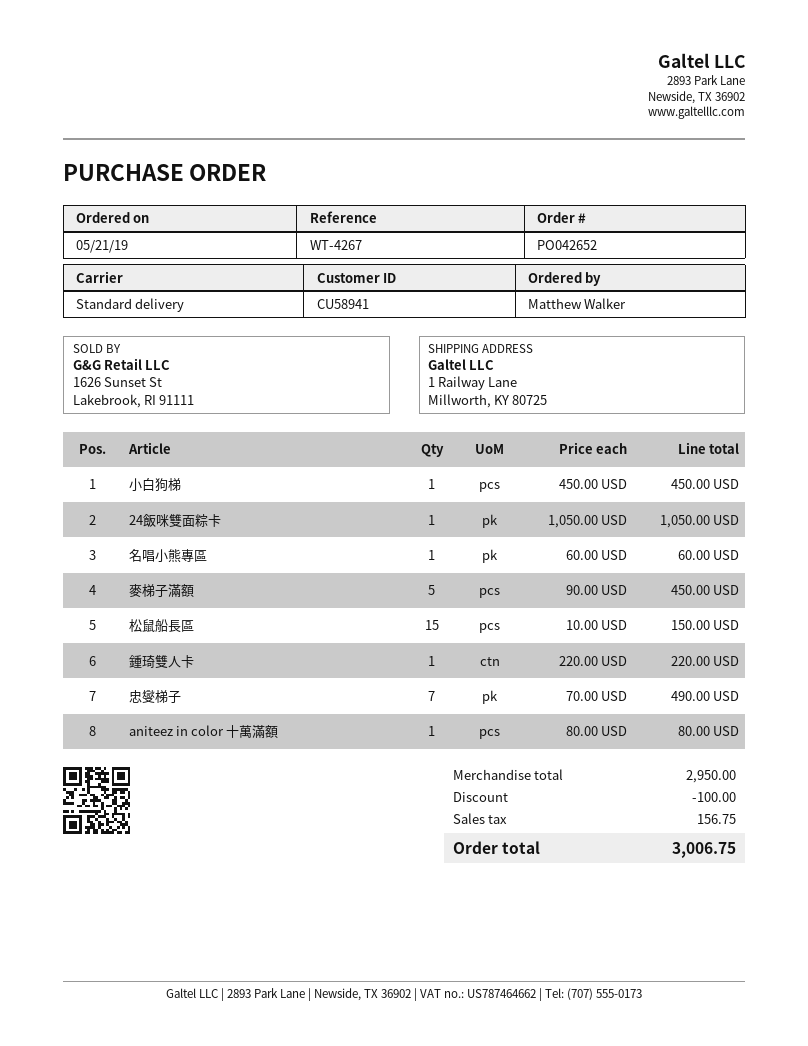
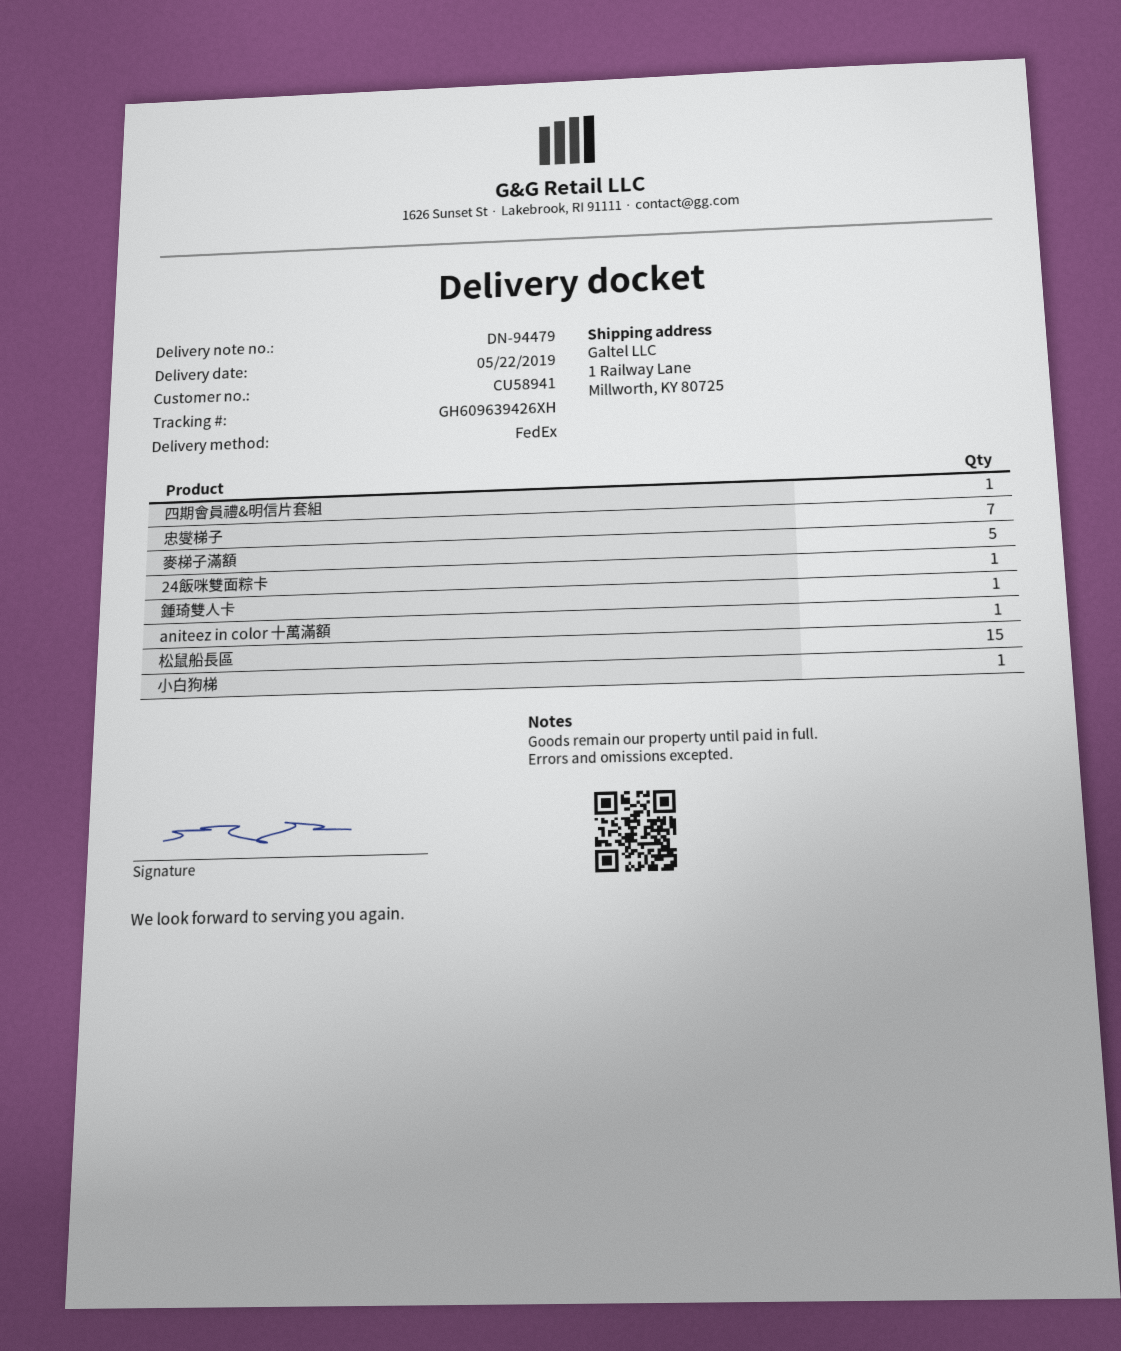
shipping method: standard -> FedEx
名唱小熊專區: 1 -> none
四期會員禮&明信片套組: none -> 1

